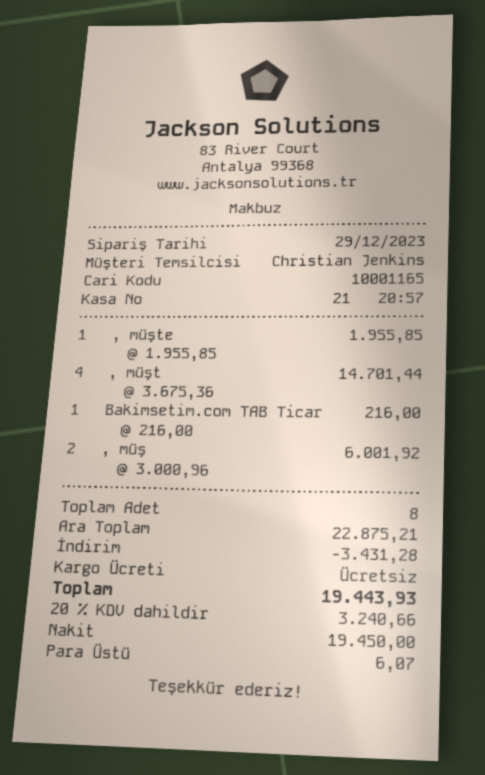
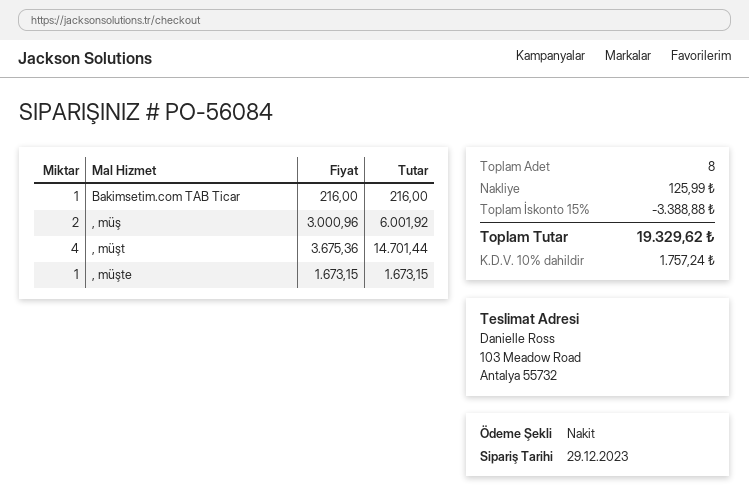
, müşte: 1 x 1955.85 = 1955.85 -> 1 x 1673.15 = 1673.15
discount: 3431.28 -> 3388.88
shipping: 0.00 -> 125.99
tax: 20% = 3240.66 -> 10% = 1757.24
total: 19443.93 -> 19329.62

